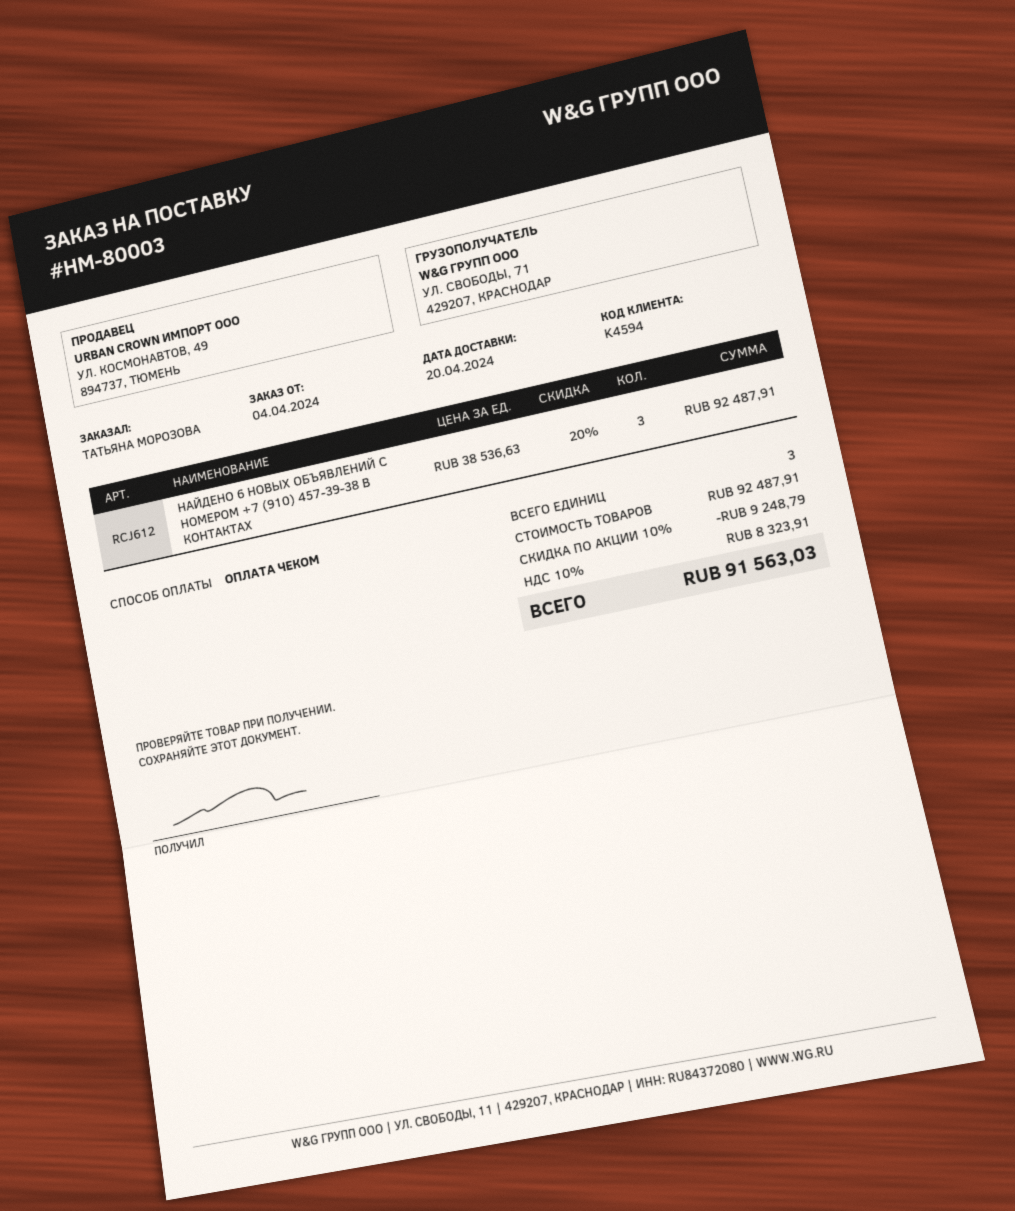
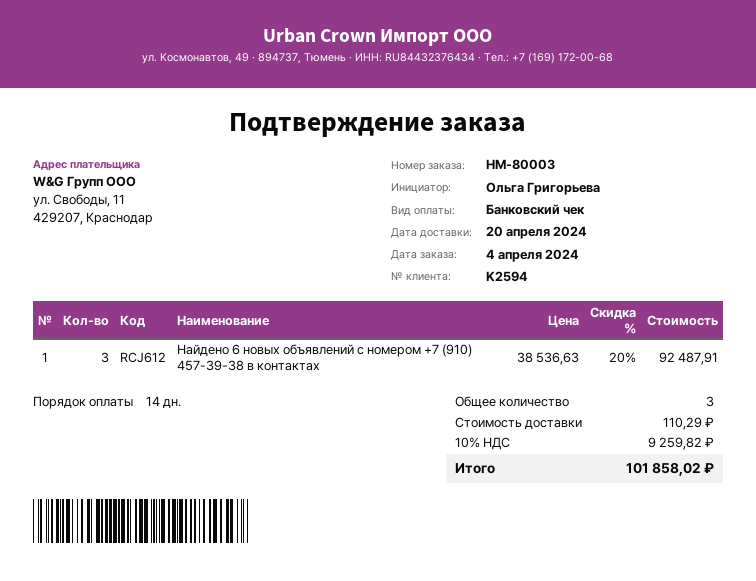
customer number: K4594 -> K2594
ordered by: ТАТЬЯНА МОРОЗОВА -> Ольга Григорьева
discount: 10% = 9248.79 -> none
shipping: none -> 110.29
tax: 10% = 8323.91 -> 10% = 9259.82
total: 91563.03 -> 101858.02

